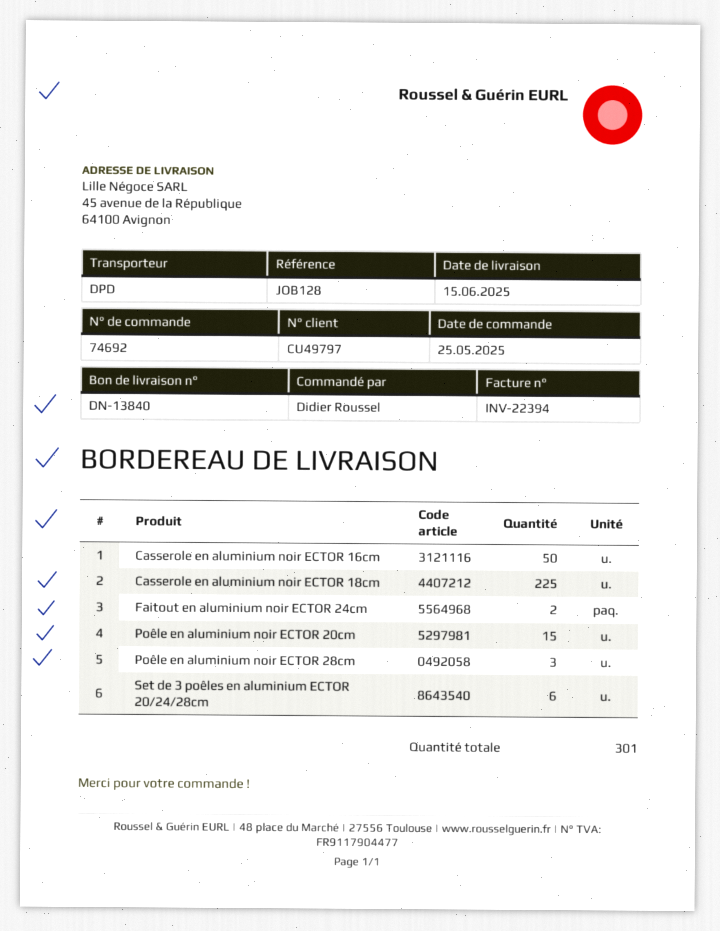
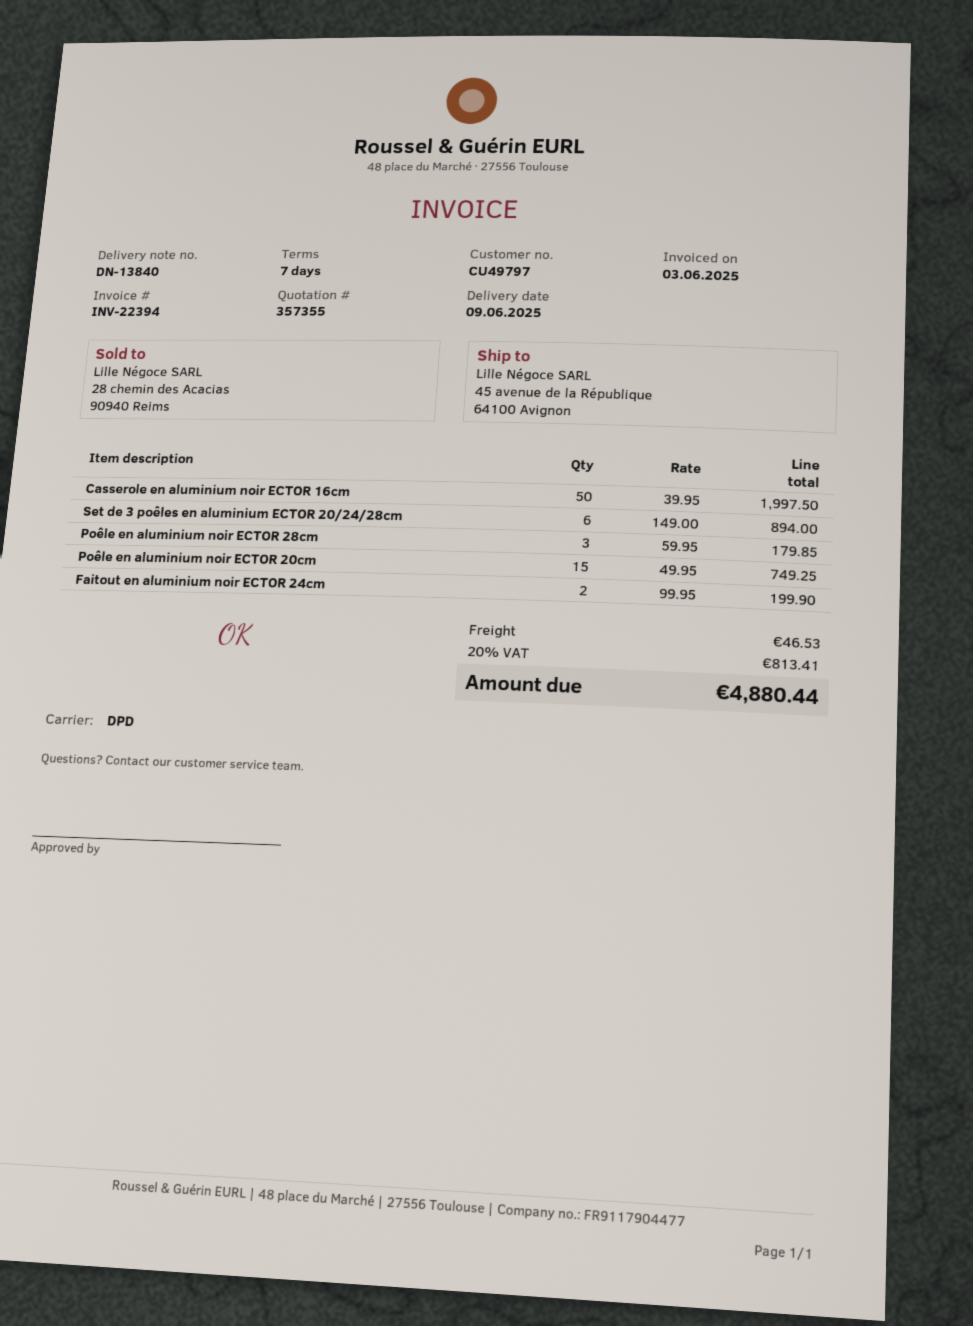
delivery date: 2025-06-15 -> 2025-06-09
Casserole en aluminium noir ECTOR 18cm: 225 -> none

